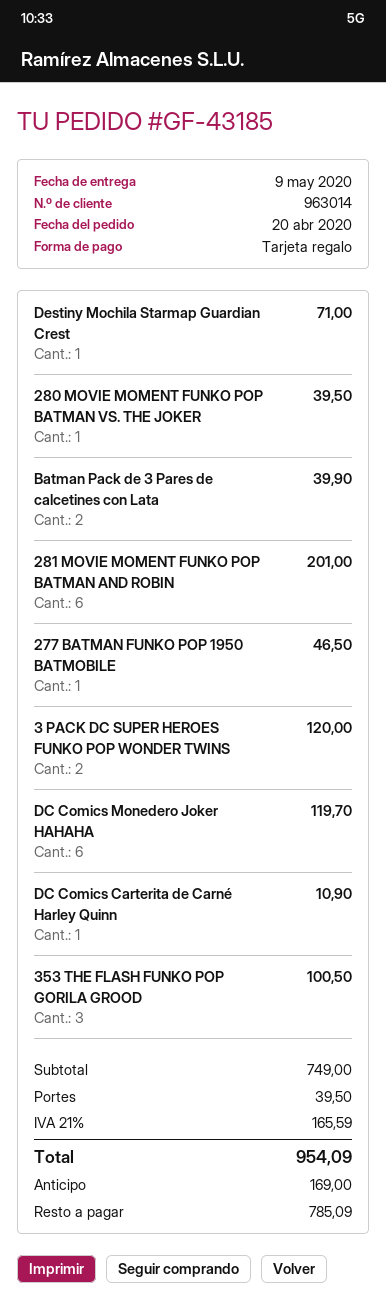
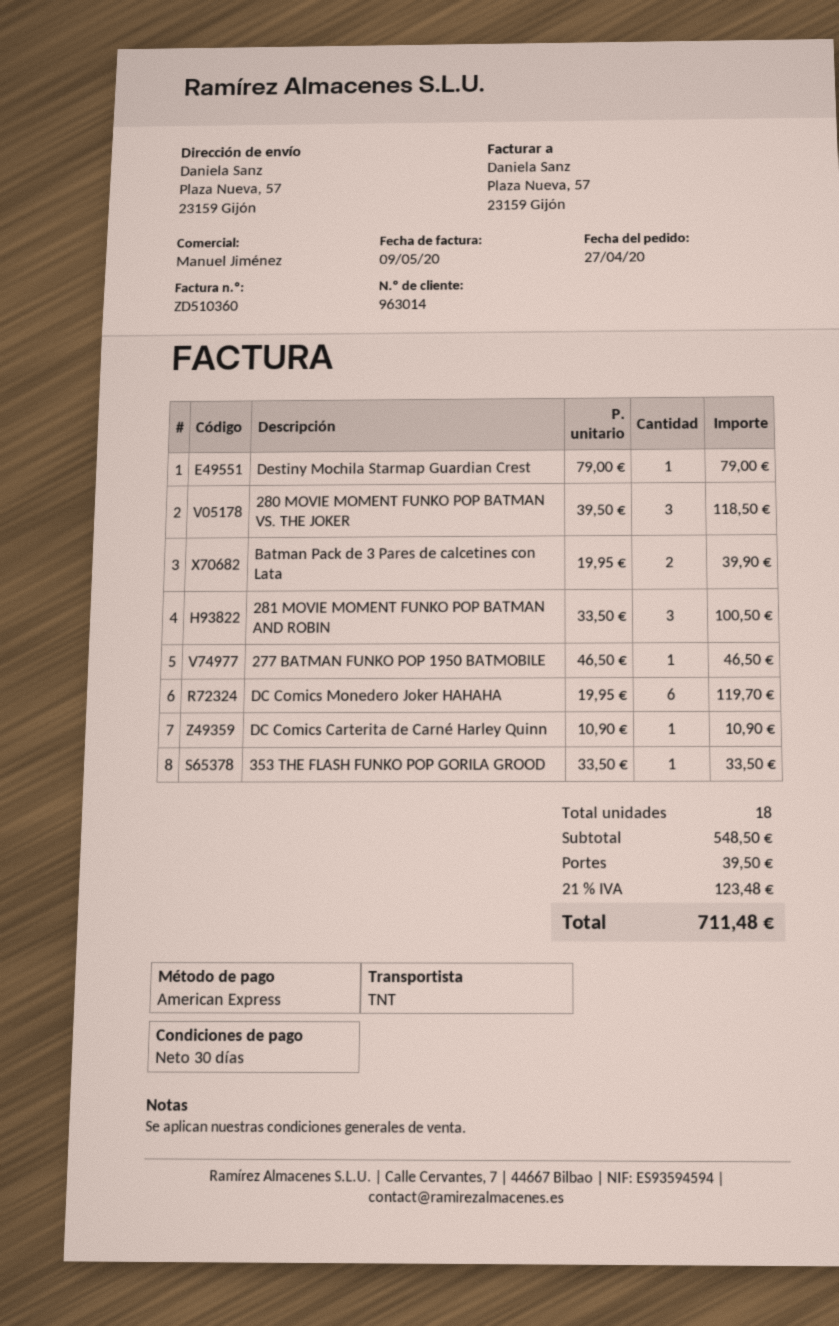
order date: 2020-04-20 -> 2020-04-27
payment method: gift card -> American Express
Destiny Mochila Starmap Guardian Crest: 1 for 71.00 -> 1 for 79.00
280 MOVIE MOMENT FUNKO POP BATMAN VS. THE JOKER: 1 for 39.50 -> 3 for 118.50
281 MOVIE MOMENT FUNKO POP BATMAN AND ROBIN: 6 for 201.00 -> 3 for 100.50
3 PACK DC SUPER HEROES FUNKO POP WONDER TWINS: 2 for 120.00 -> none
353 THE FLASH FUNKO POP GORILA GROOD: 3 for 100.50 -> 1 for 33.50
subtotal: 749.00 -> 548.50
tax: 21% = 165.59 -> 21% = 123.48
total: 954.09 -> 711.48

